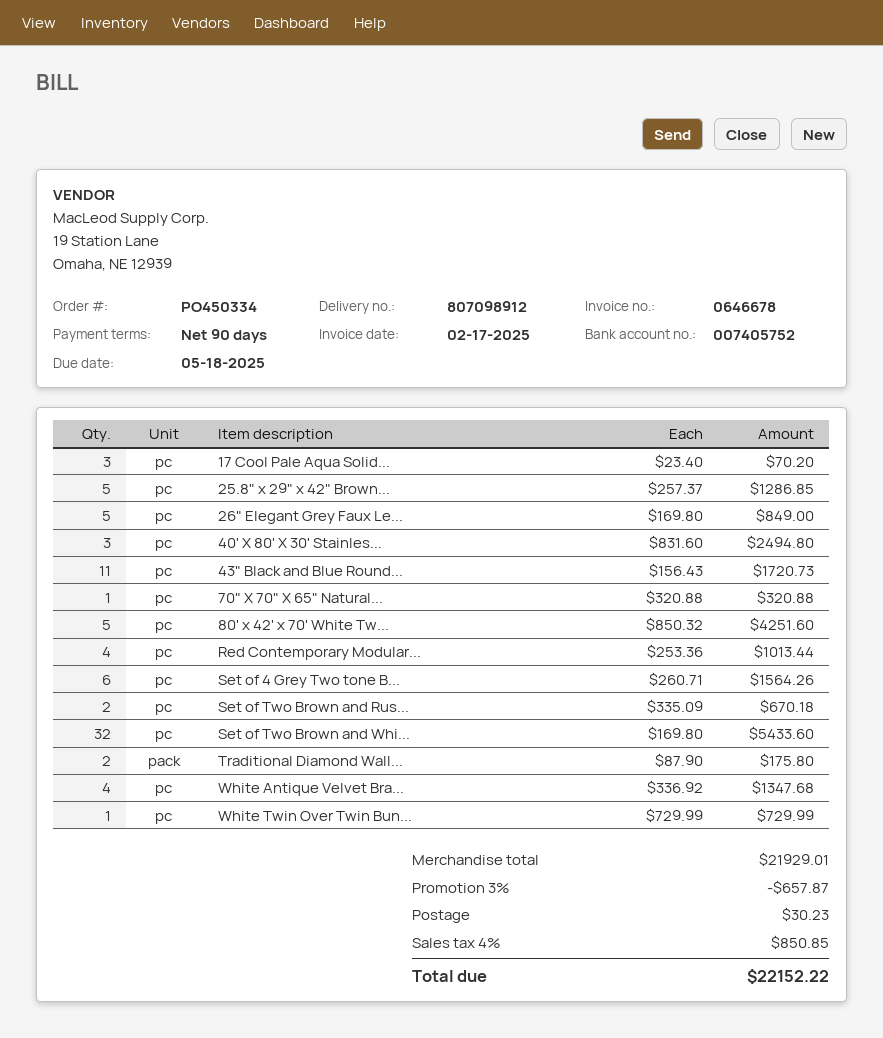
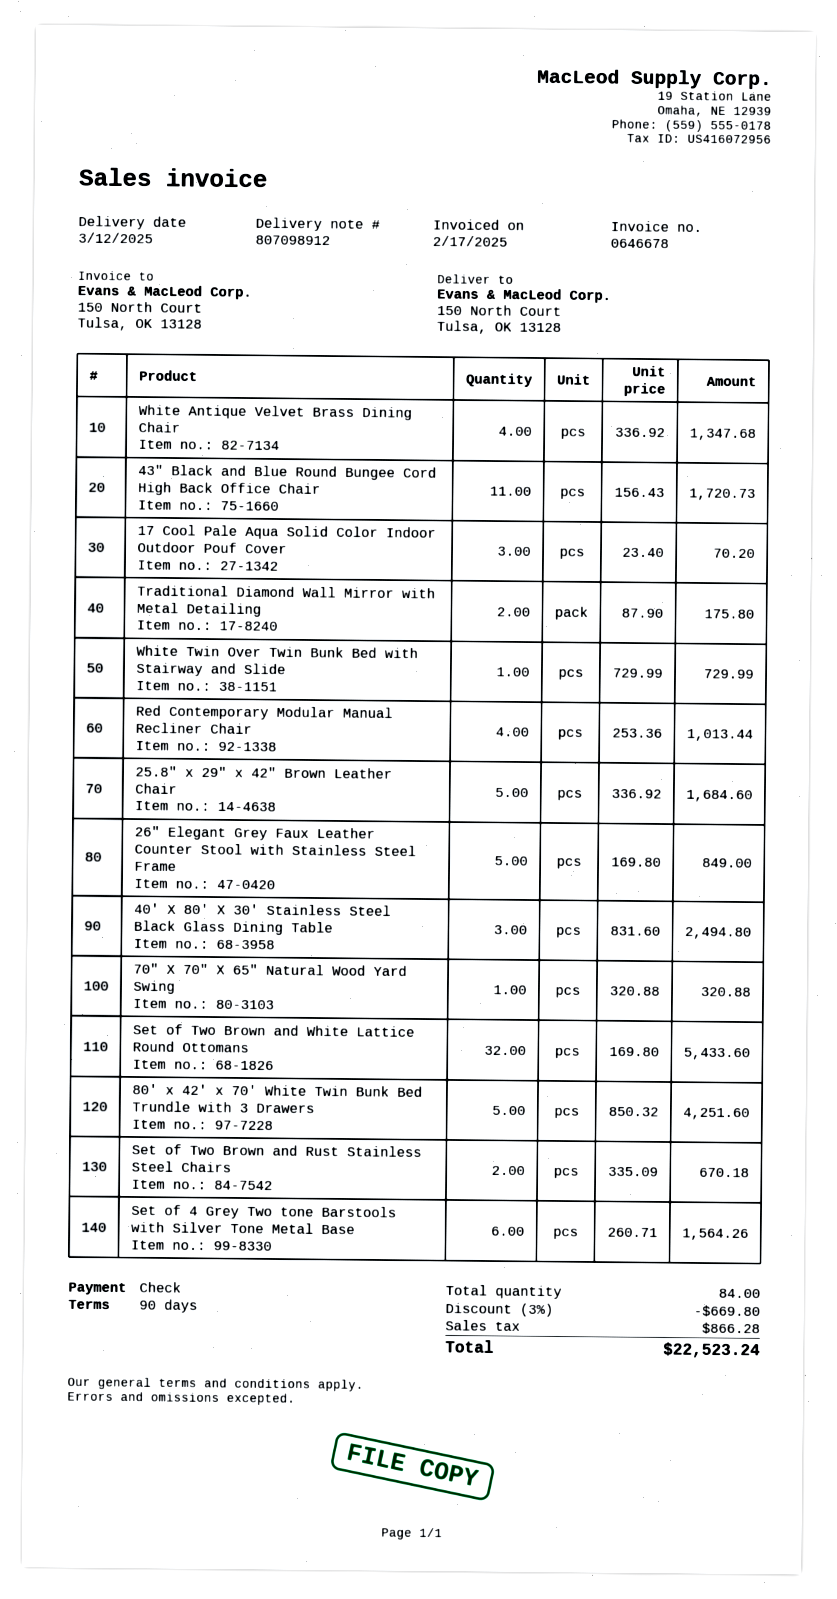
25.8" x 29" x 42" Brown...: 5 x 257.37 = 1286.85 -> 5 x 336.92 = 1684.60
discount: 3% = 657.87 -> 3% = 669.80
shipping: 30.23 -> none
tax: 850.85 -> 866.28
total: 22152.22 -> 22523.24

